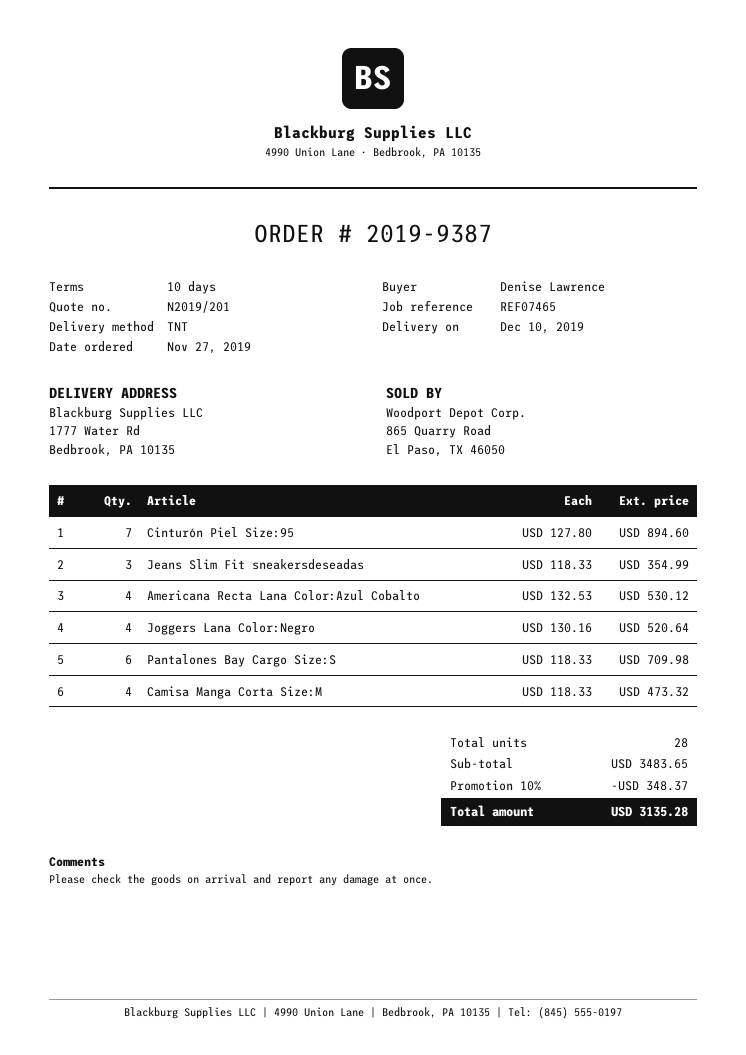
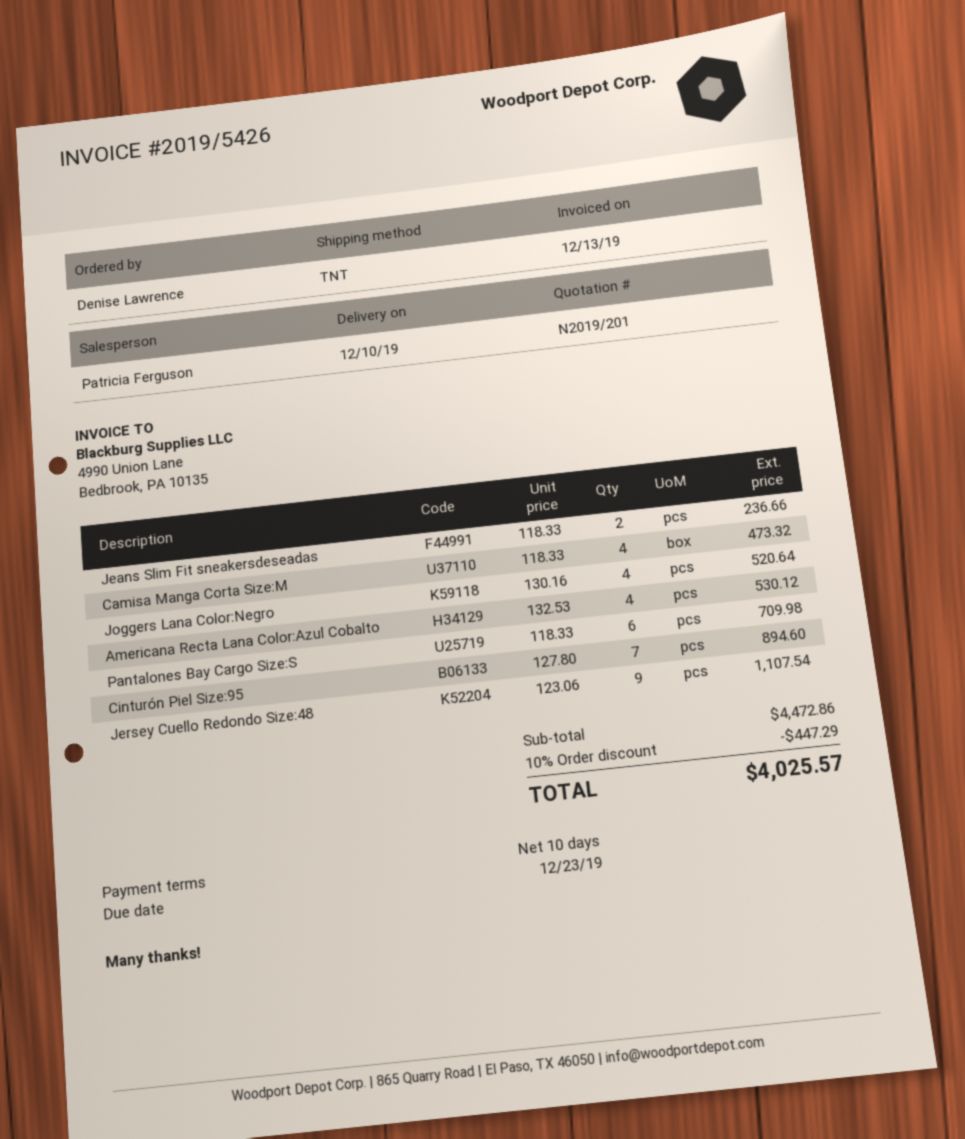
Jeans Slim Fit sneakersdeseadas: 3 x 118.33 = 354.99 -> 2 x 118.33 = 236.66
Jersey Cuello Redondo Size:48: none -> 9 x 123.06 = 1107.54
subtotal: 3483.65 -> 4472.86
discount: 10% = 348.37 -> 10% = 447.29
total: 3135.28 -> 4025.57

